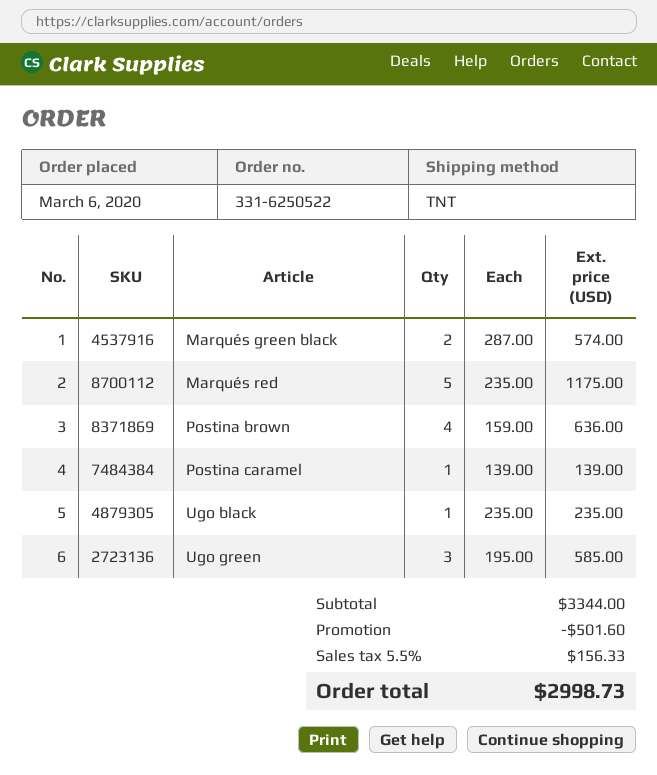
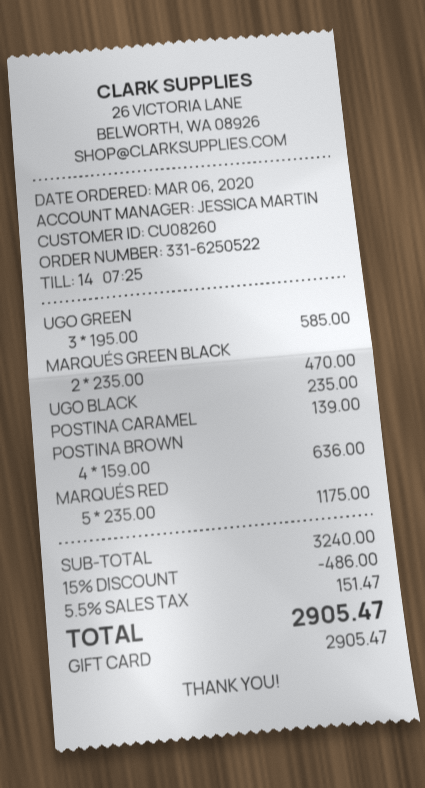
Marqués green black: 2 x 287.00 = 574.00 -> 2 x 235.00 = 470.00
subtotal: 3344.00 -> 3240.00
discount: 501.60 -> 486.00
tax: 5.5% = 156.33 -> 5.5% = 151.47
total: 2998.73 -> 2905.47

